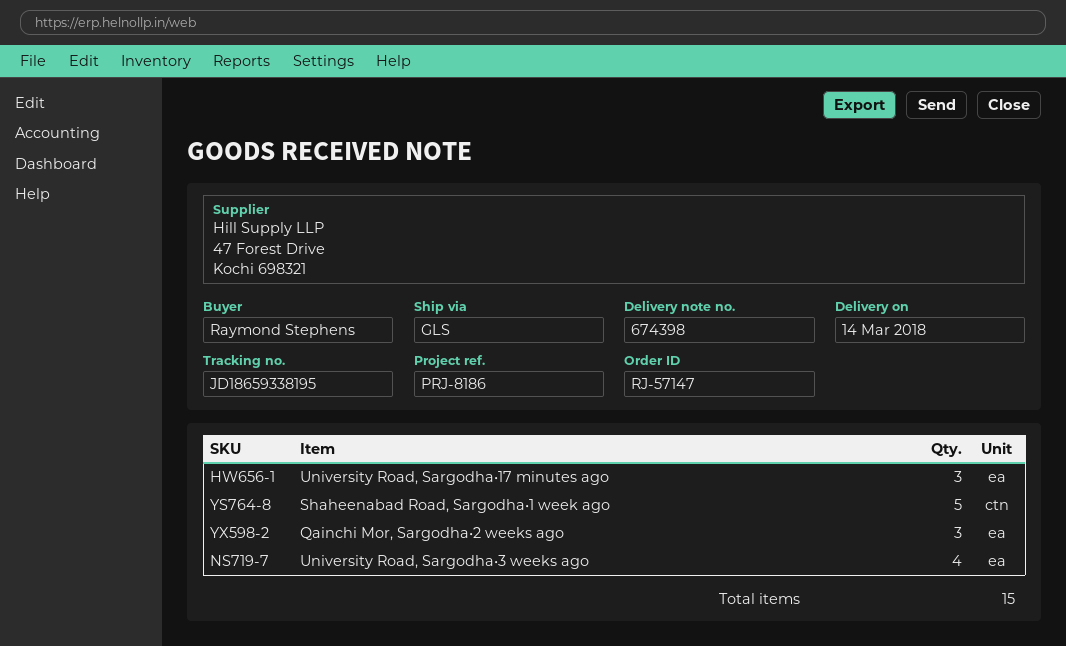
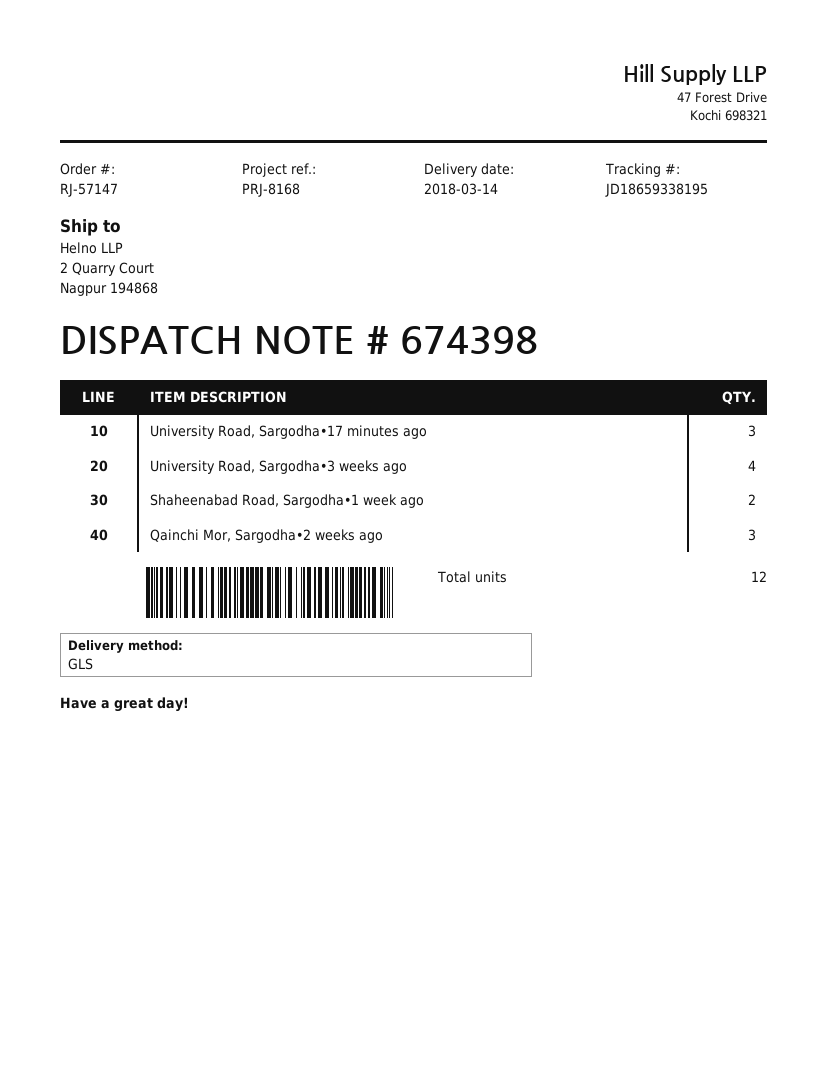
reference: PRJ-8186 -> PRJ-8168
Shaheenabad Road, Sargodha•1 week ago: 5 -> 2
total quantity: 15 -> 12

